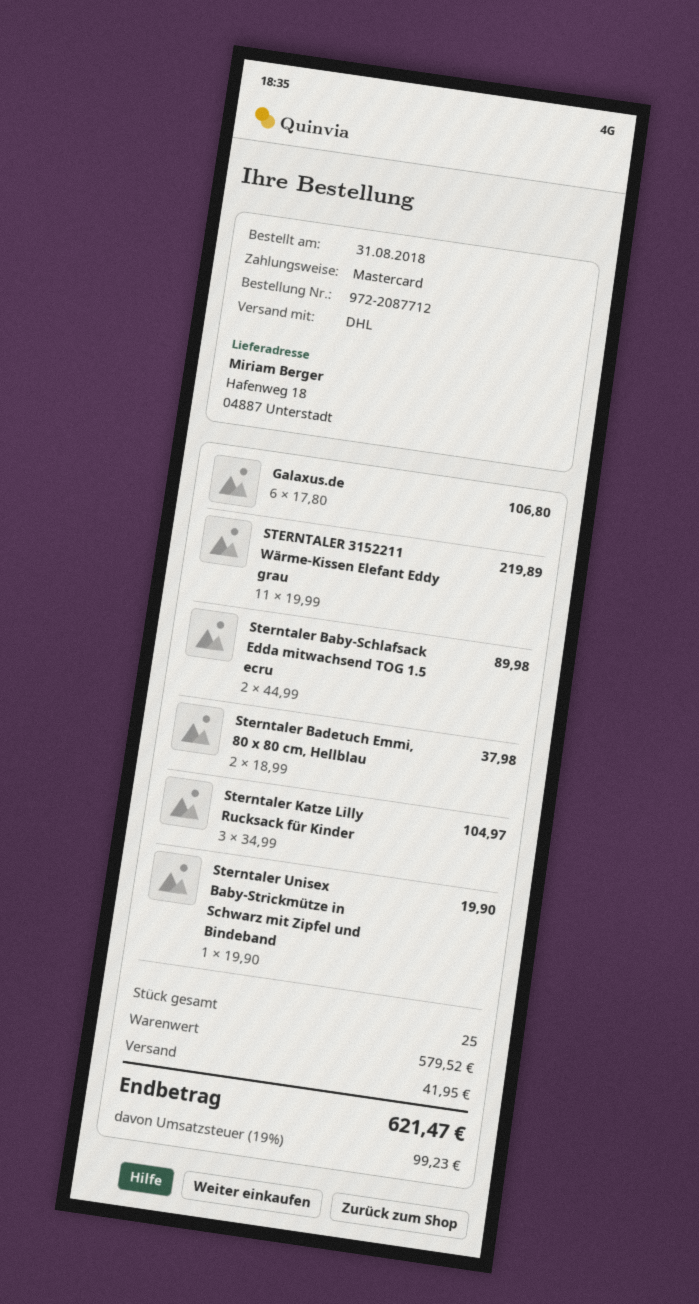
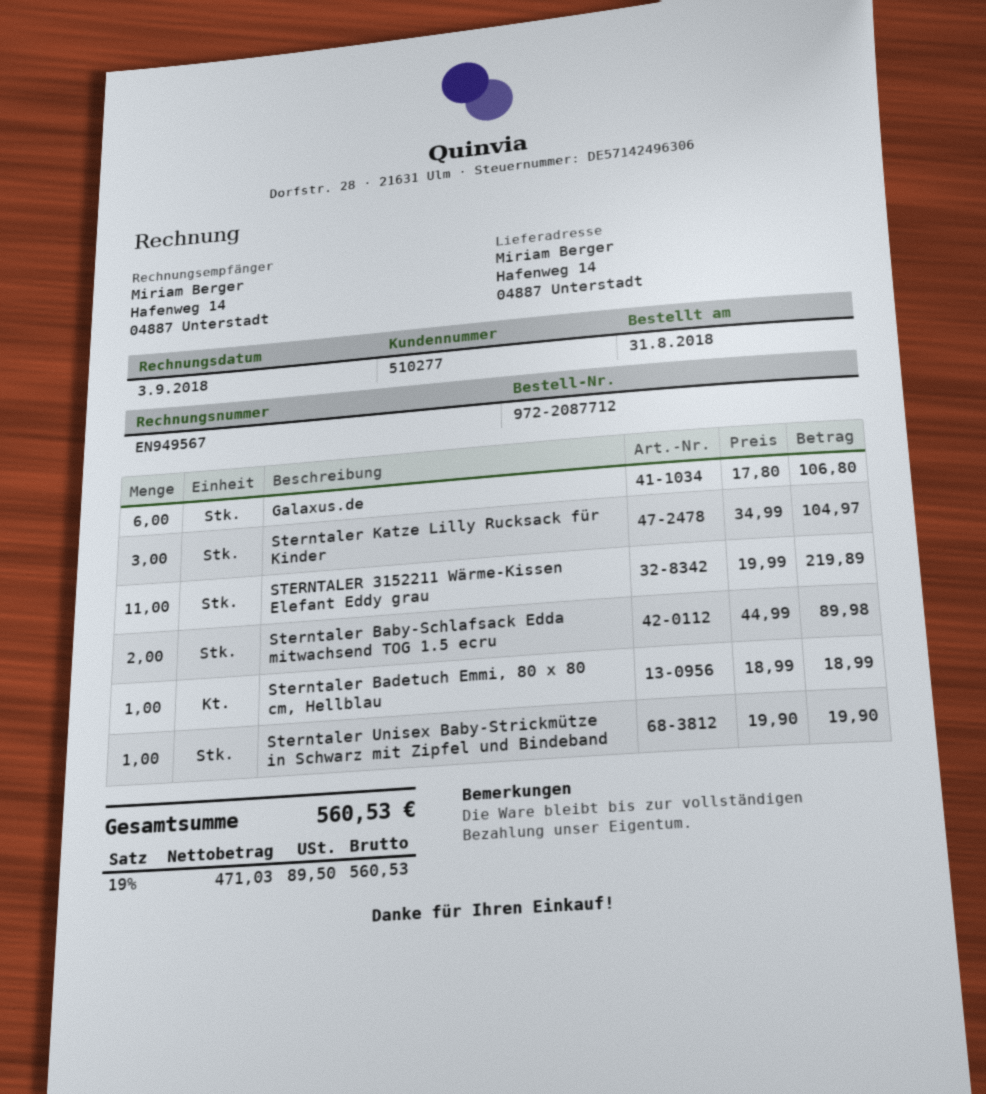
ship to: Hafenweg 18, 04887 Unterstadt -> Hafenweg 14, 04887 Unterstadt
Sterntaler Badetuch Emmi, 80 x 80 cm, Hellblau: 2 x 18.99 = 37.98 -> 1 x 18.99 = 18.99
shipping: 41.95 -> none
tax: 19% = 99.23 -> 19% = 89.50
total: 621.47 -> 560.53

